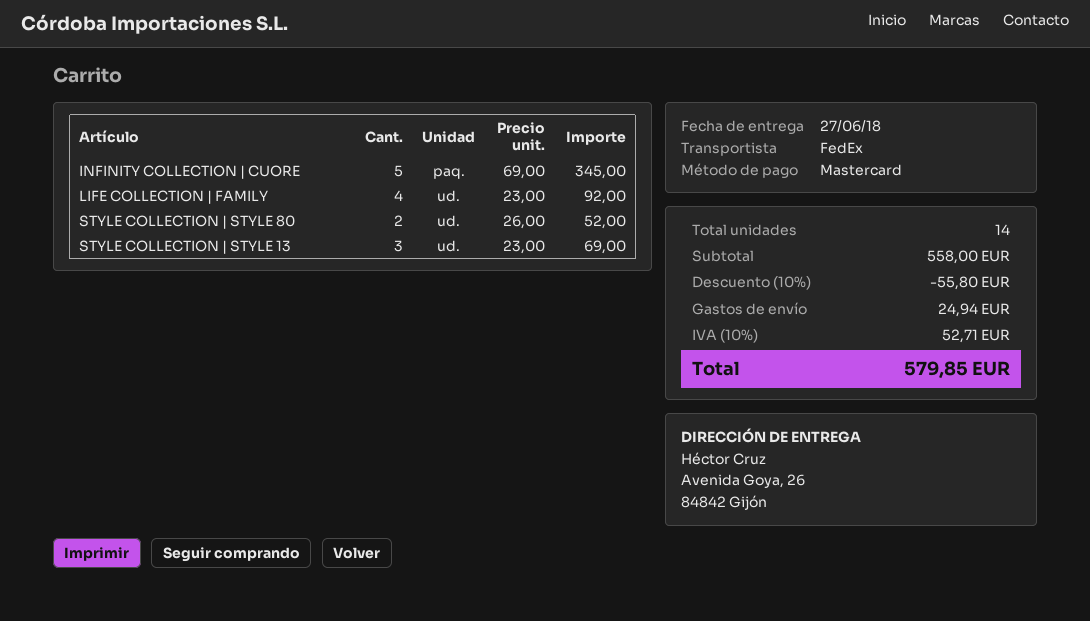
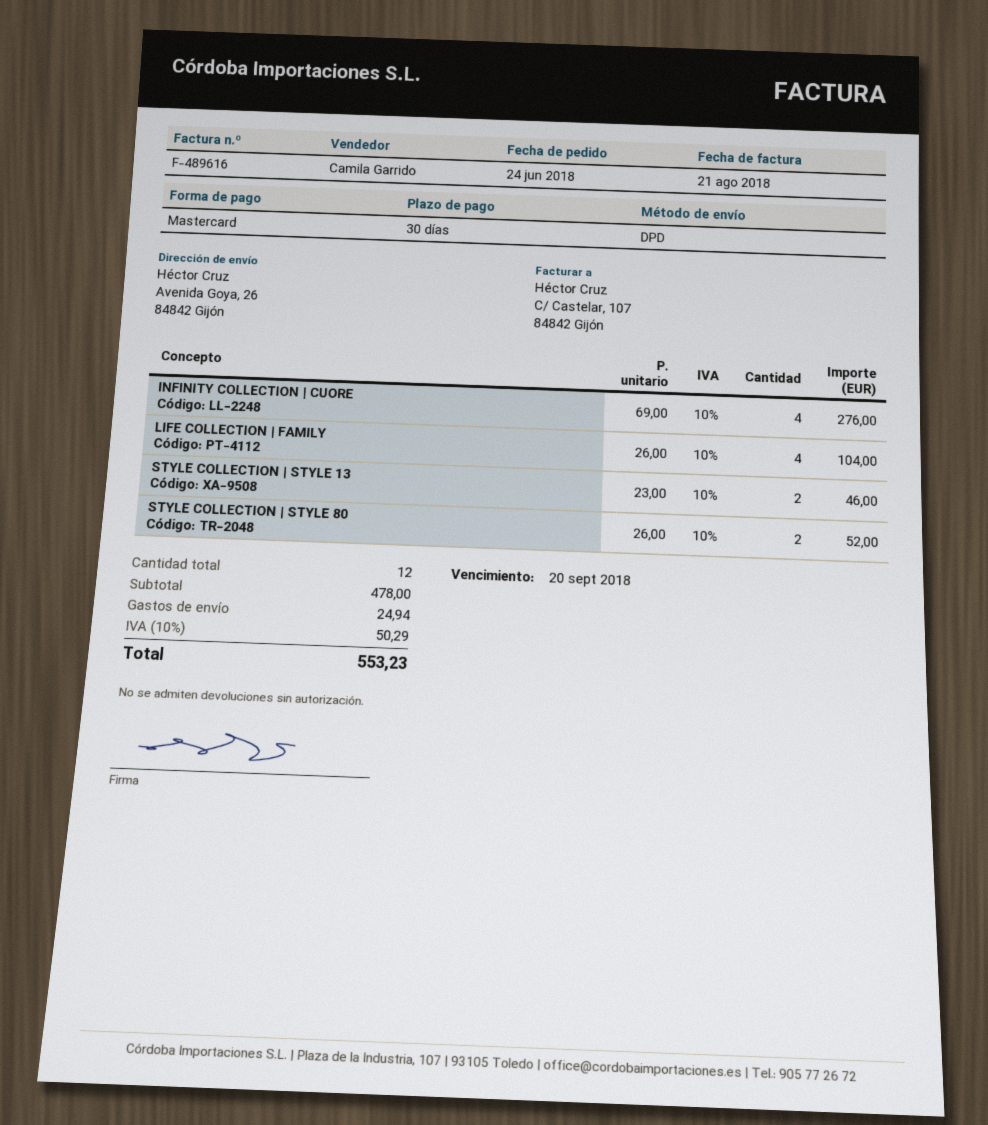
shipping method: FedEx -> DPD
INFINITY COLLECTION | CUORE: 5 x 69.00 = 345.00 -> 4 x 69.00 = 276.00
LIFE COLLECTION | FAMILY: 4 x 23.00 = 92.00 -> 4 x 26.00 = 104.00
STYLE COLLECTION | STYLE 13: 3 x 23.00 = 69.00 -> 2 x 23.00 = 46.00
total quantity: 14 -> 12
subtotal: 558.00 -> 478.00
discount: 10% = 55.80 -> none
tax: 10% = 52.71 -> 10% = 50.29
total: 579.85 -> 553.23

